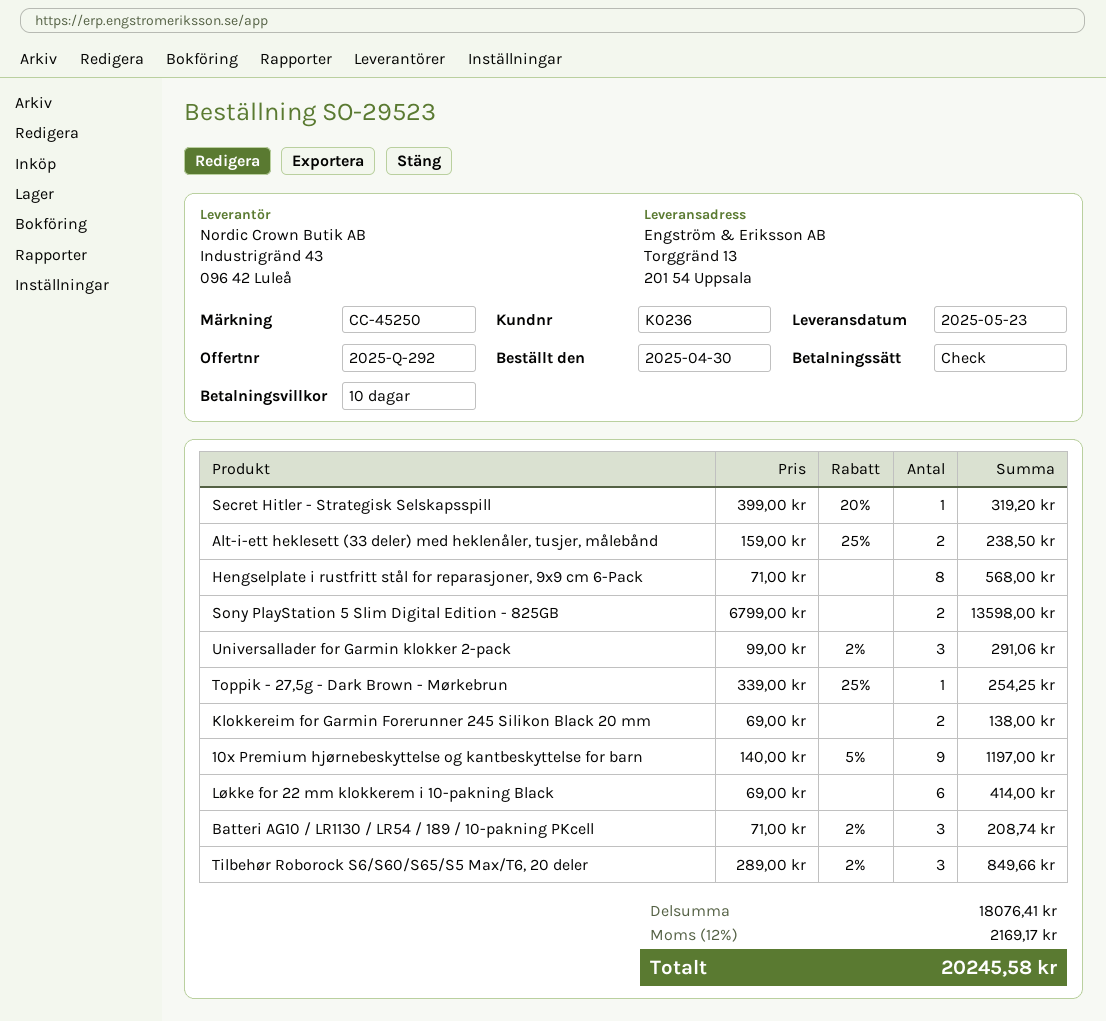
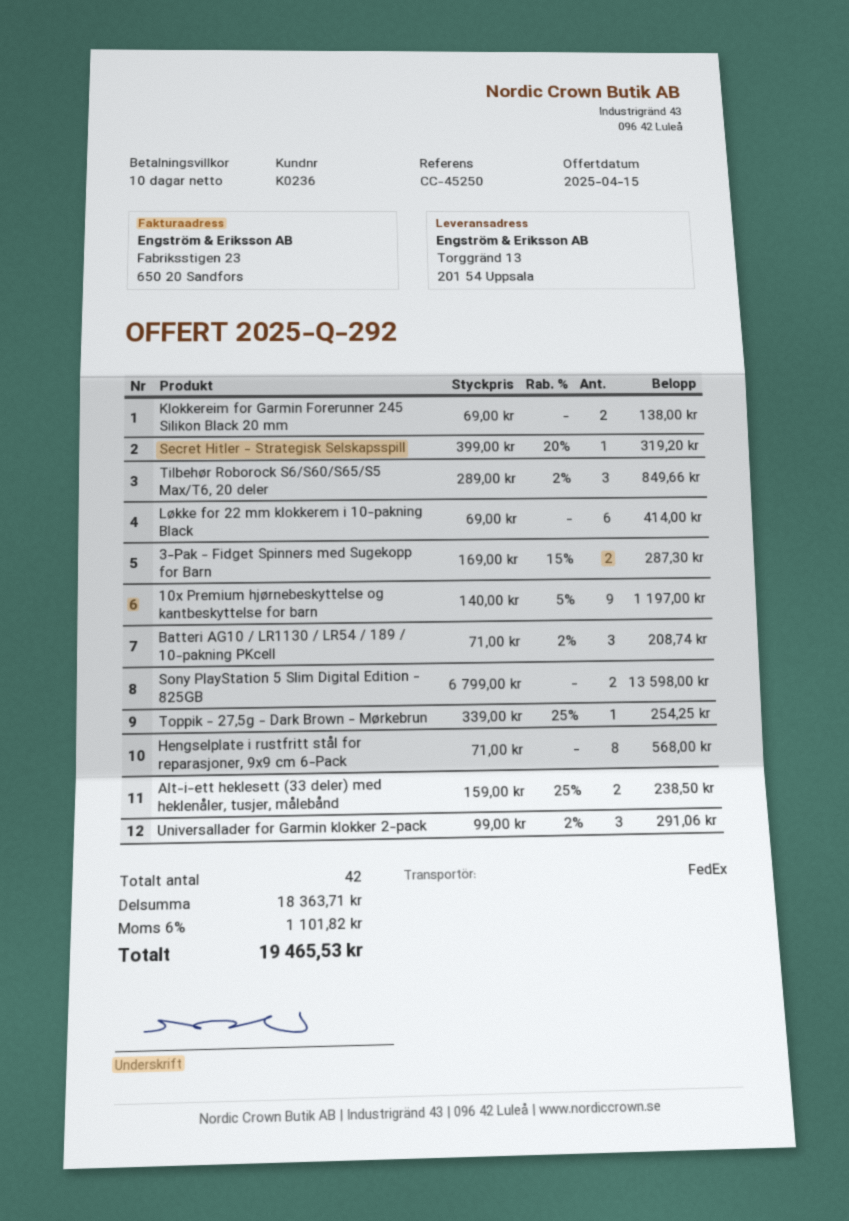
3-Pak - Fidget Spinners med Sugekopp for Barn: none -> 2 x 169.00 - 15% = 287.30
subtotal: 18076.41 -> 18363.71
tax: 12% = 2169.17 -> 6% = 1101.82
total: 20245.58 -> 19465.53

